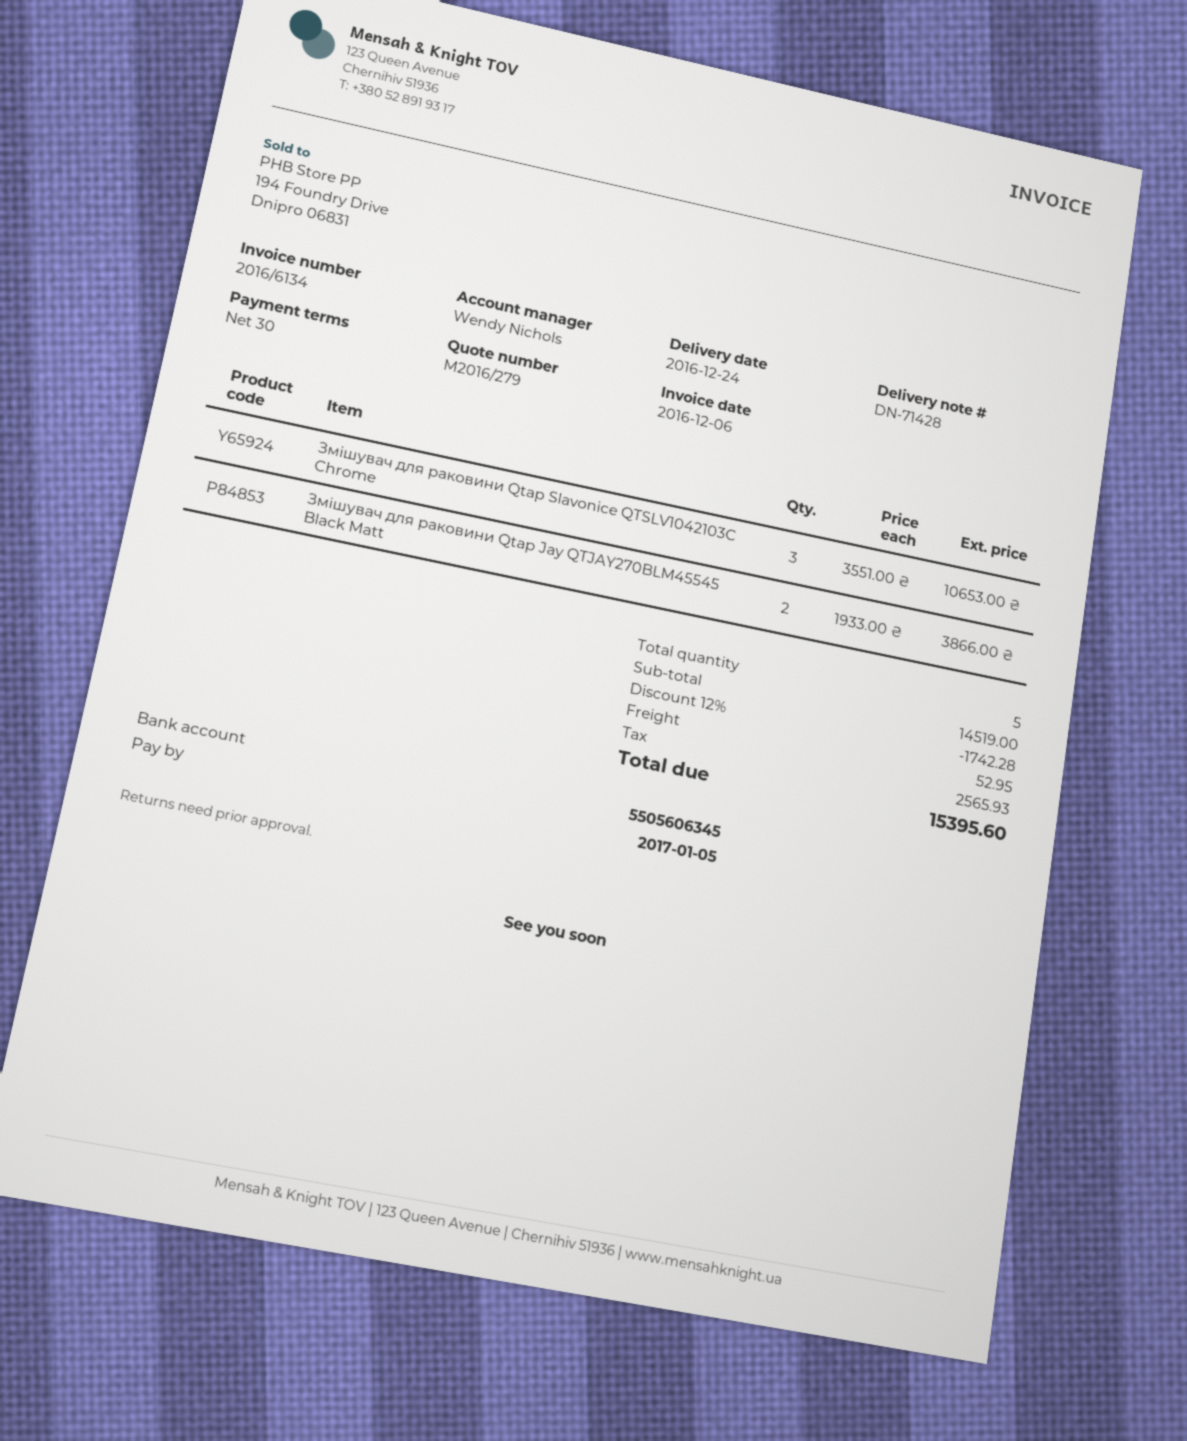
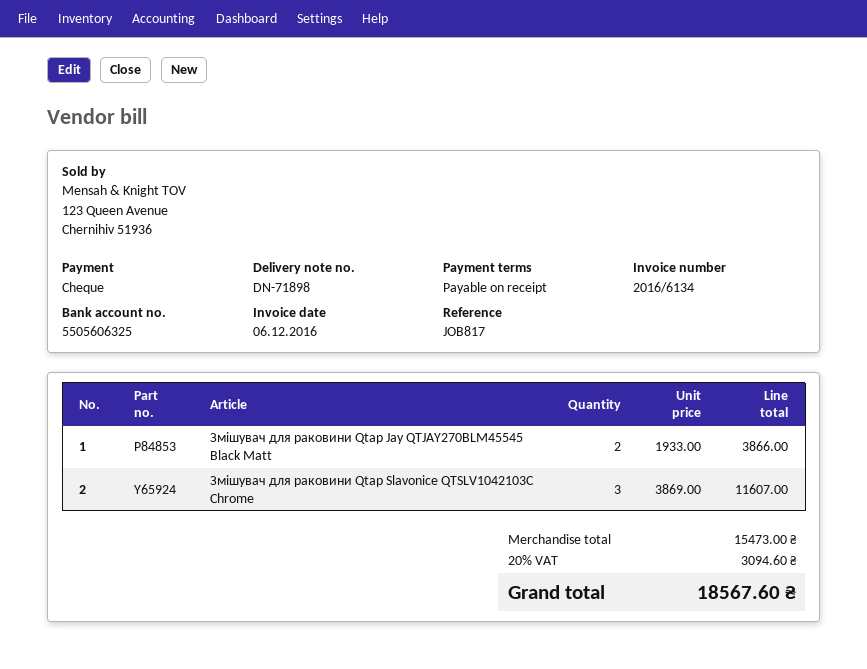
delivery note number: DN-71428 -> DN-71898
payment terms: 30 days -> on receipt
bank account: 5505606345 -> 5505606325
Змішувач для раковини Qtap Slavonice QTSLV1042103C Chrome: 3 x 3551.00 = 10653.00 -> 3 x 3869.00 = 11607.00
subtotal: 14519.00 -> 15473.00
discount: 12% = 1742.28 -> none
shipping: 52.95 -> none
tax: 2565.93 -> 3094.60
total: 15395.60 -> 18567.60

